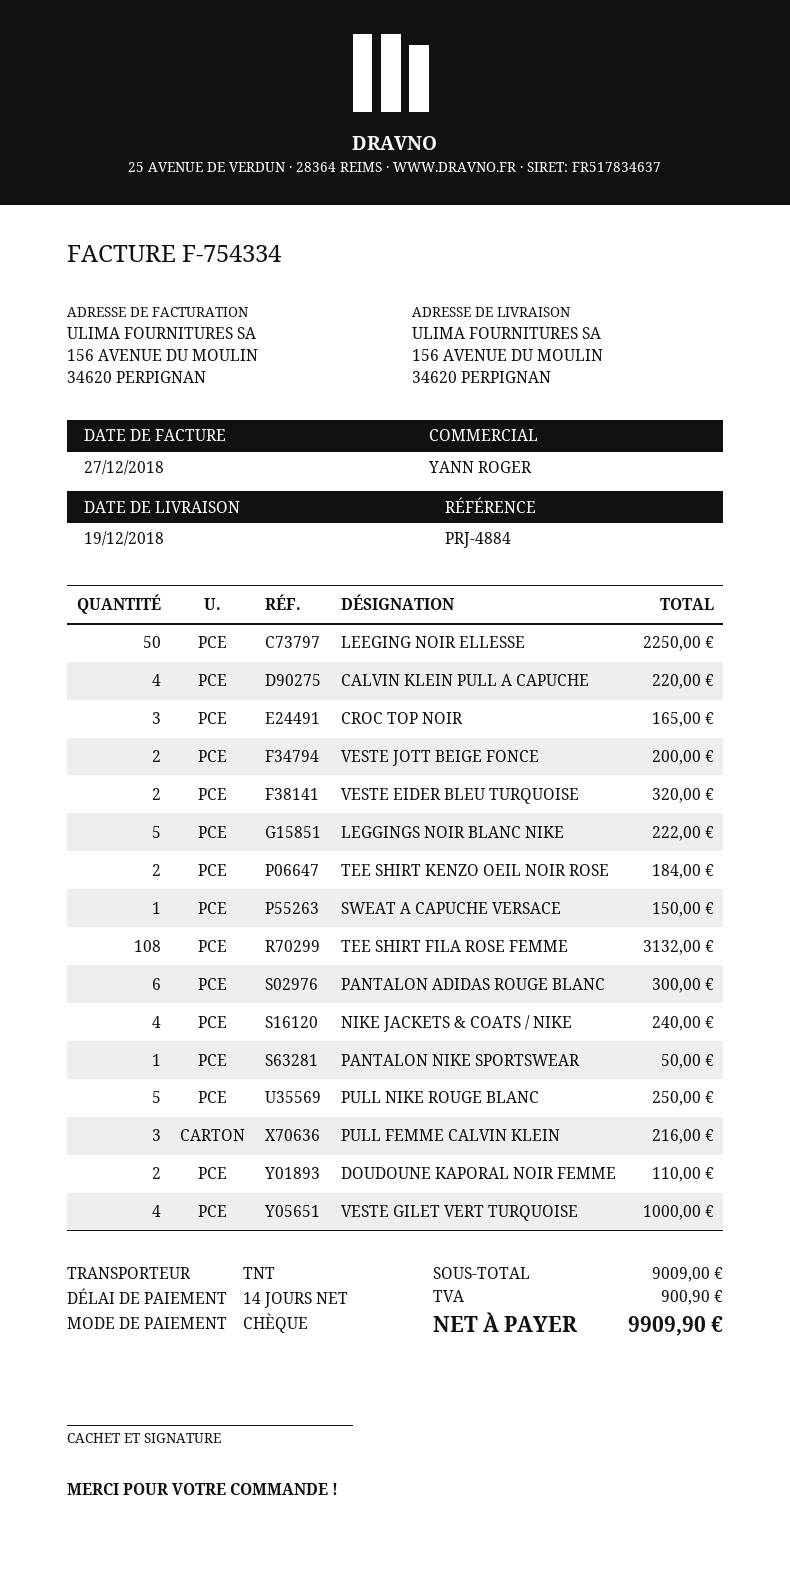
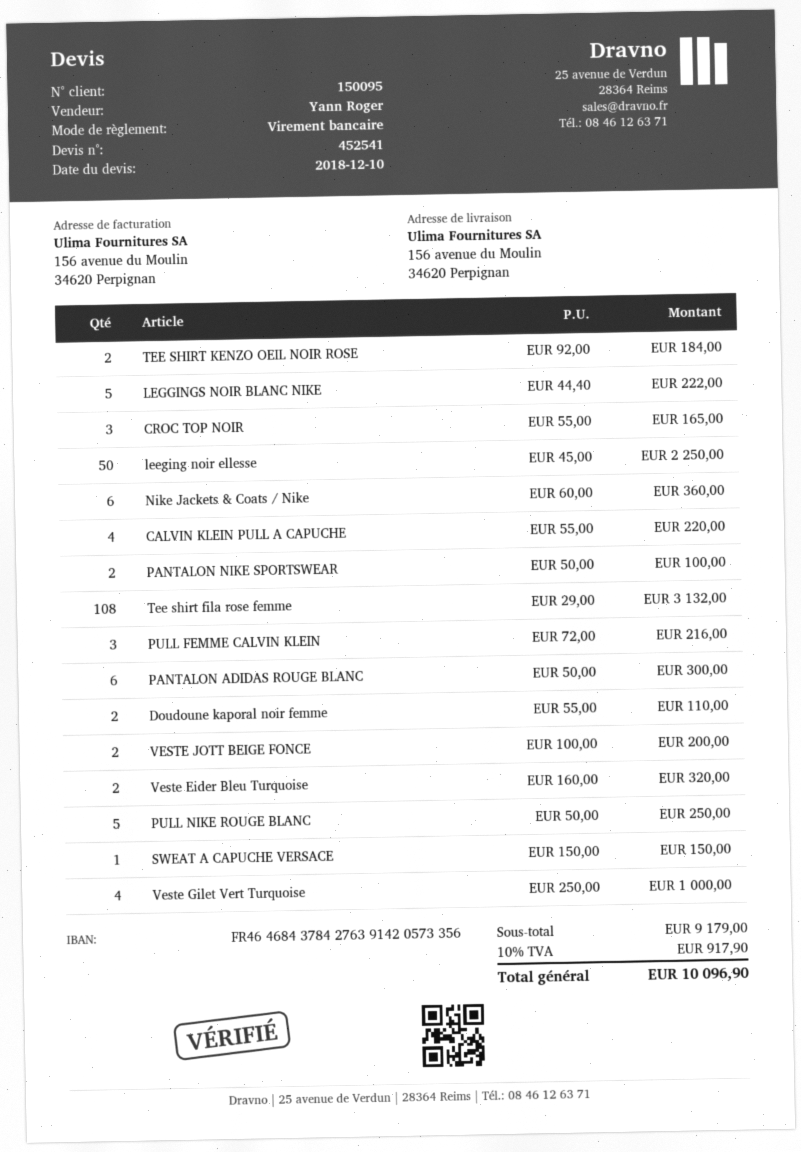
payment method: cheque -> bank transfer
NIKE JACKETS & COATS / NIKE: 4 for 240.00 -> 6 for 360.00
PANTALON NIKE SPORTSWEAR: 1 for 50.00 -> 2 for 100.00
subtotal: 9009.00 -> 9179.00
tax: 900.90 -> 917.90
total: 9909.90 -> 10096.90

